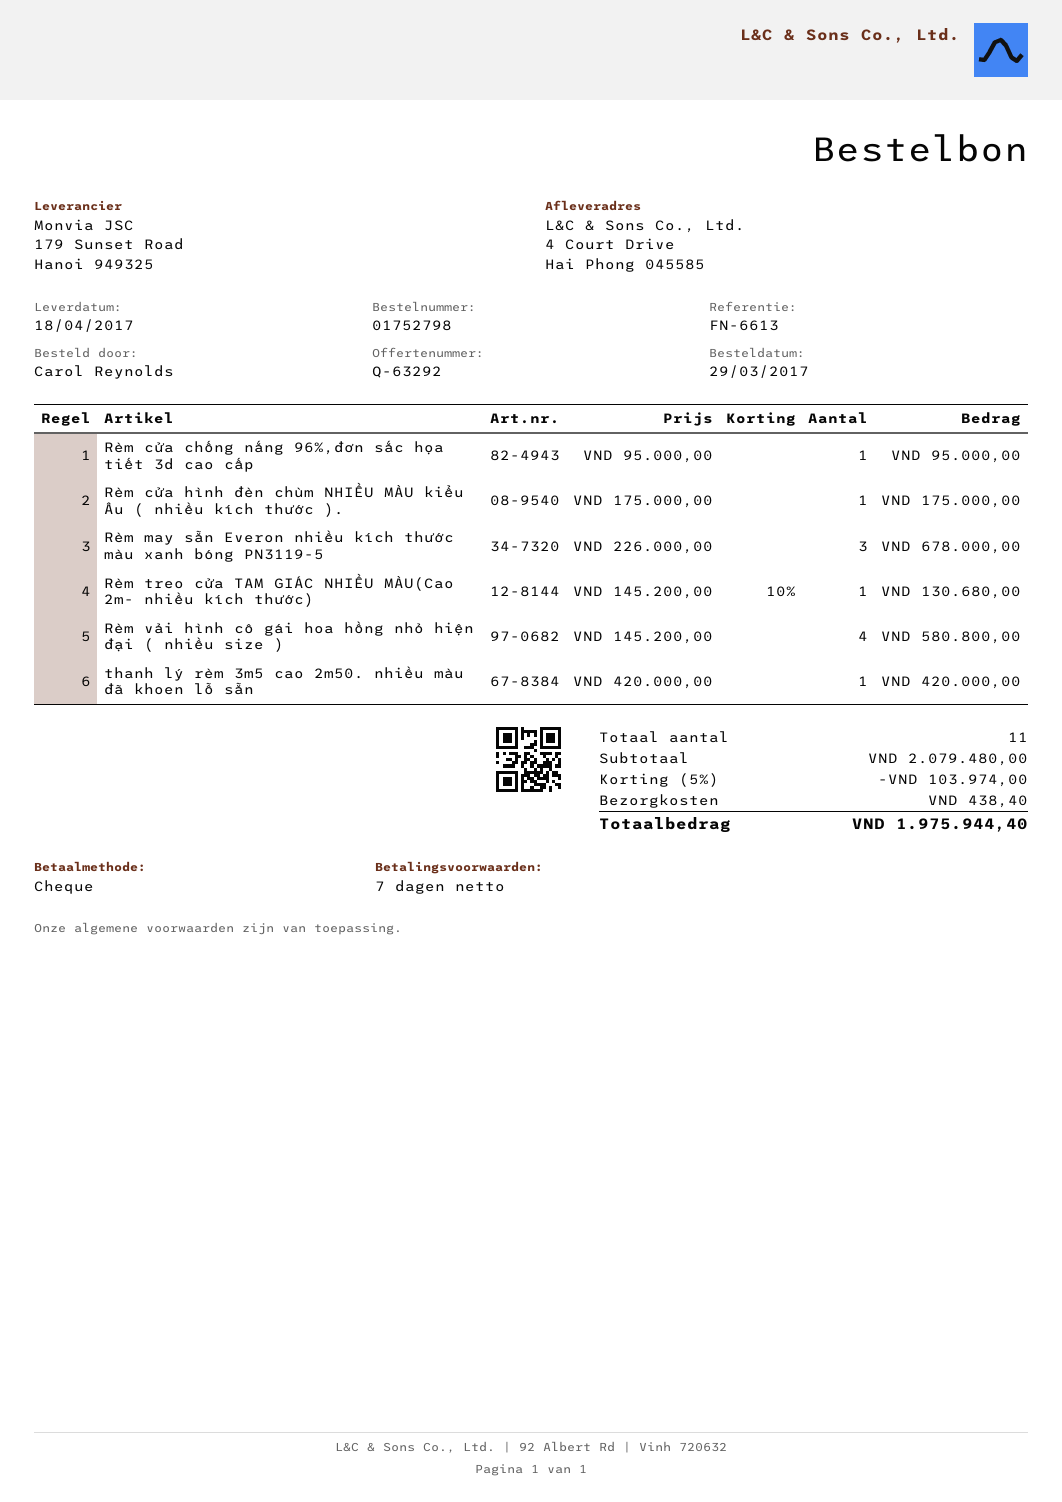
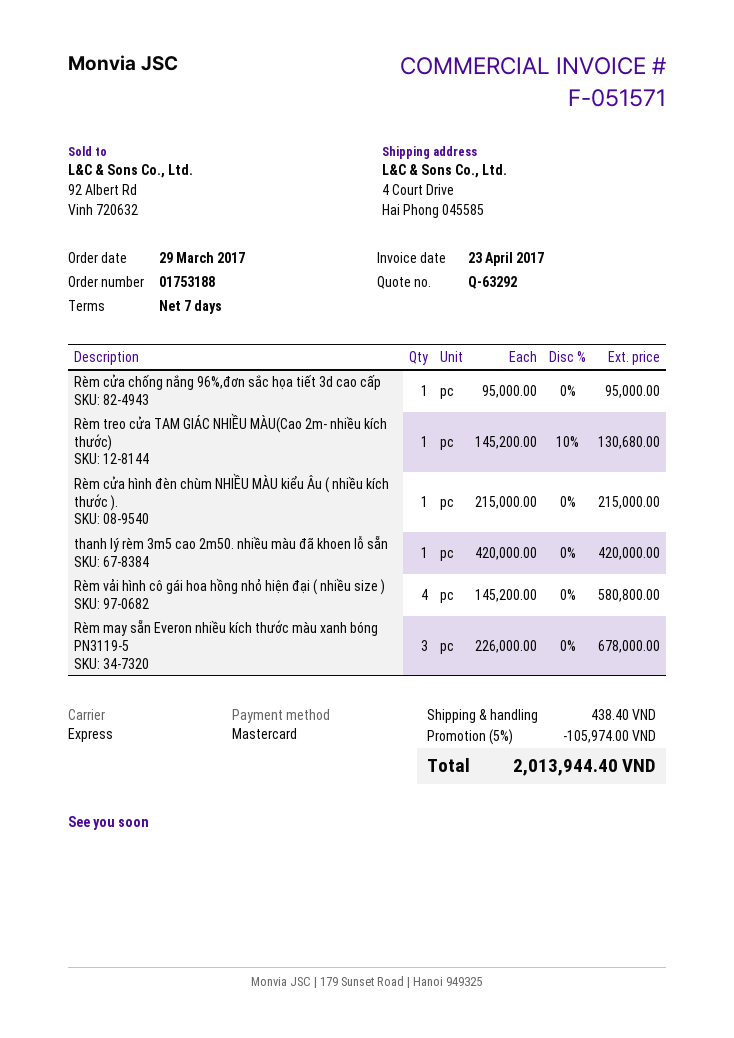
order number: 01752798 -> 01753188
payment method: cheque -> Mastercard
Rèm cửa hình đèn chùm NHIỀU MÀU kiểu Âu ( nhiều kích thước ).: 1 x 175000.00 = 175000.00 -> 1 x 215000.00 = 215000.00
discount: 5% = 103974.00 -> 5% = 105974.00
total: 1975944.40 -> 2013944.40

